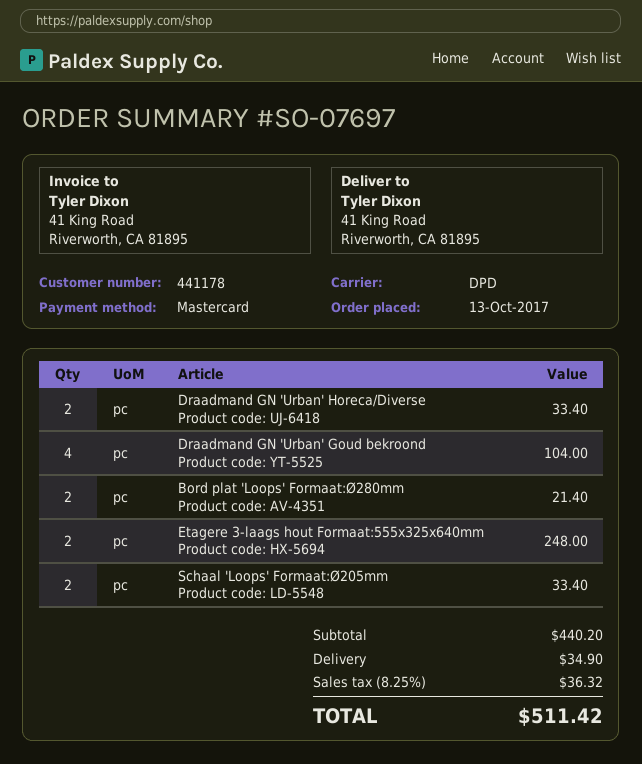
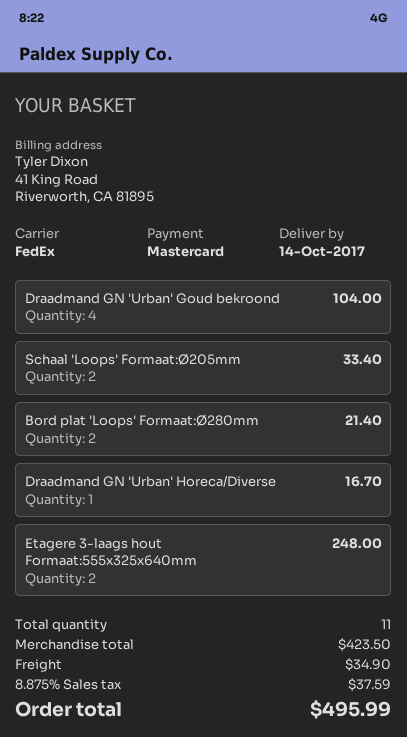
shipping method: DPD -> FedEx
Draadmand GN 'Urban' Horeca/Diverse: 2 for 33.40 -> 1 for 16.70
subtotal: 440.20 -> 423.50
tax: 8.25% = 36.32 -> 8.875% = 37.59
total: 511.42 -> 495.99

